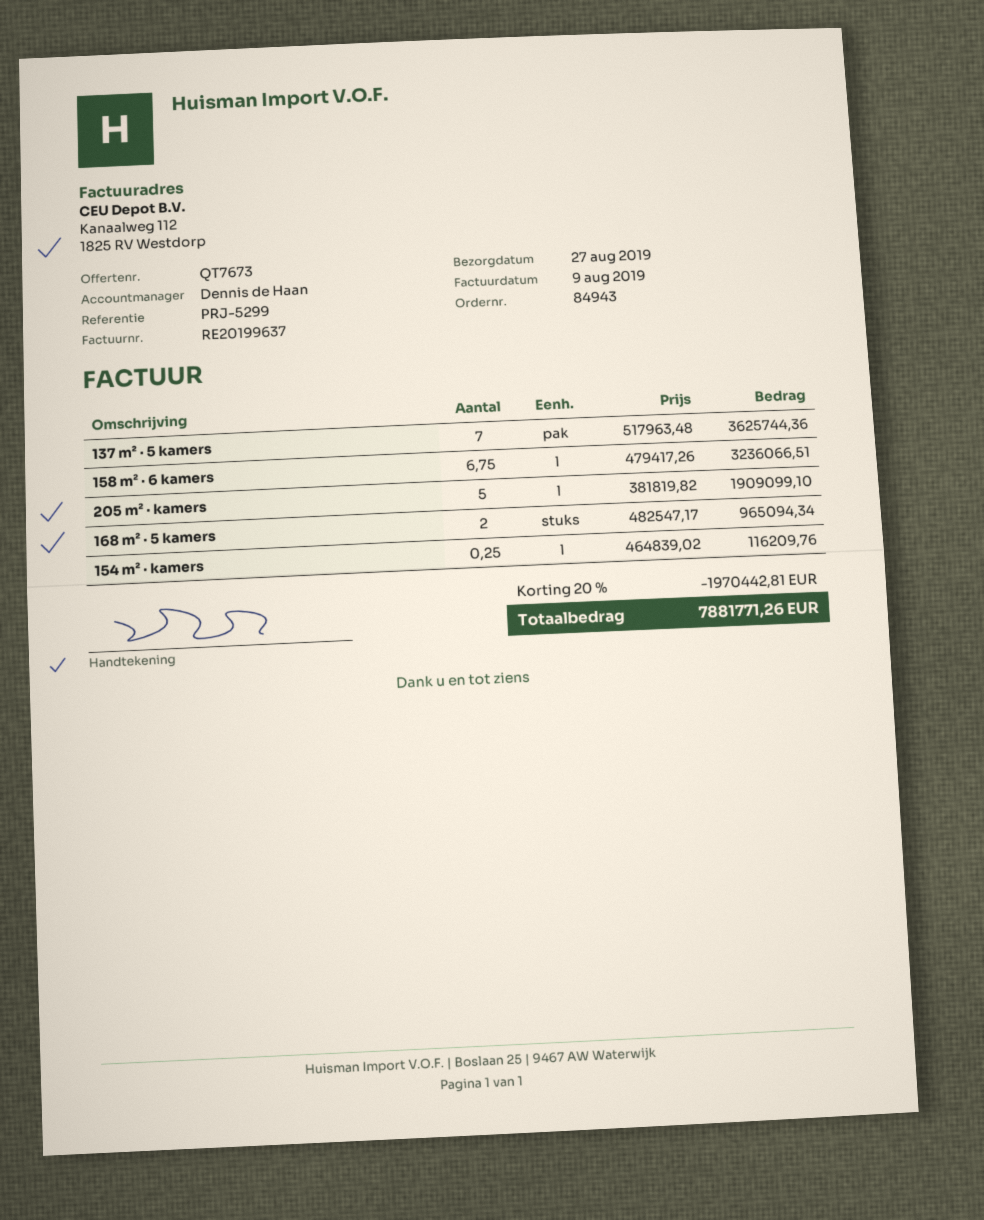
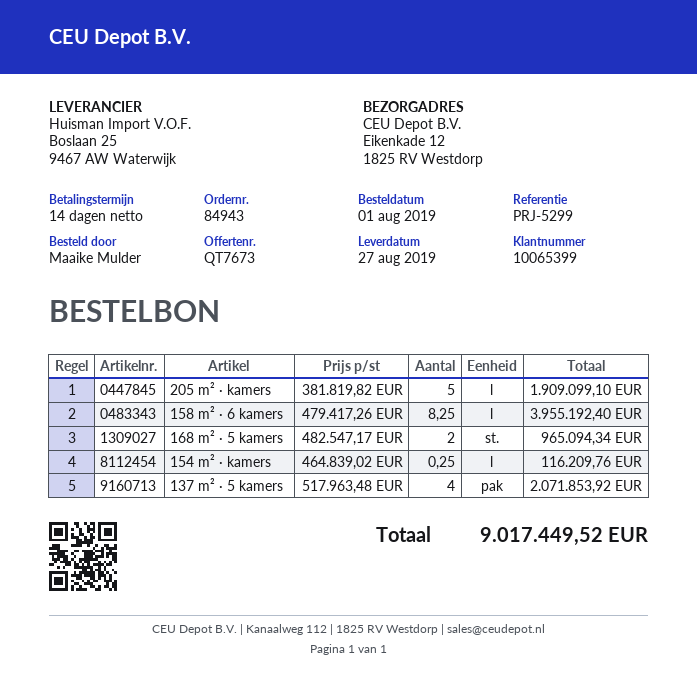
137 m² · 5 kamers: 7 x 517963.48 = 3625744.36 -> 4 x 517963.48 = 2071853.92
158 m² · 6 kamers: 6.75 x 479417.26 = 3236066.51 -> 8.25 x 479417.26 = 3955192.40
discount: 20% = 1970442.81 -> none
total: 7881771.26 -> 9017449.52

